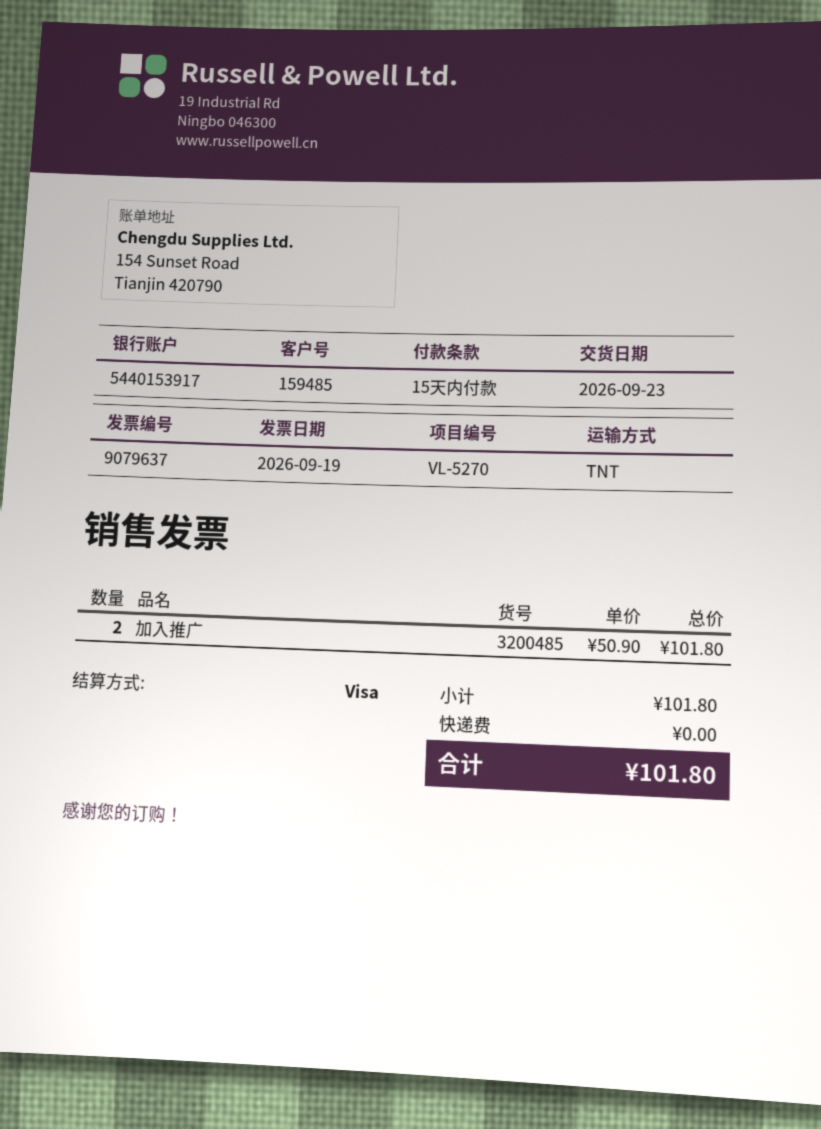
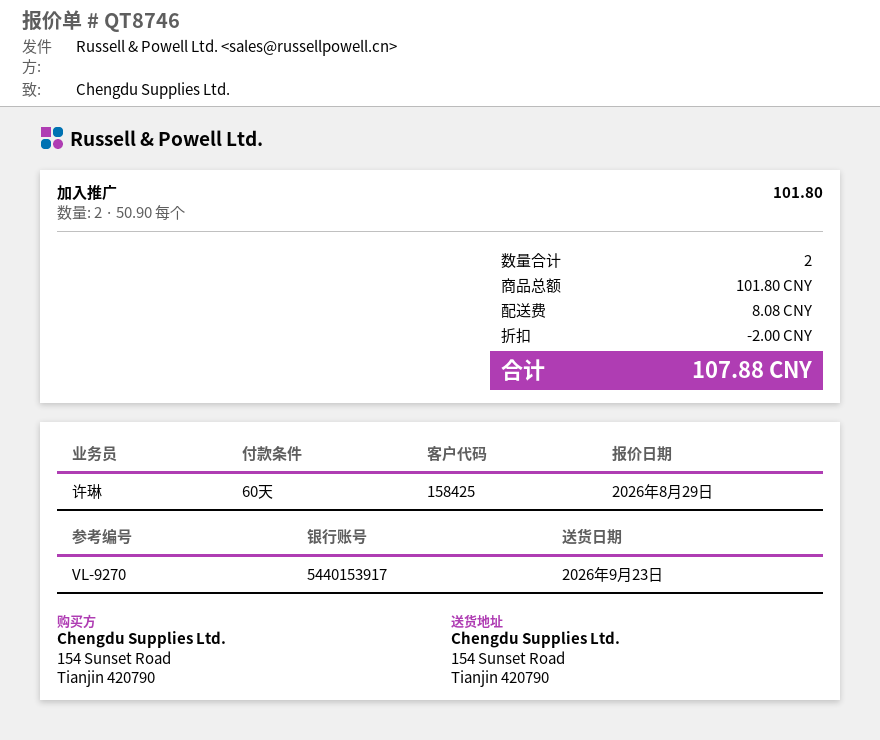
payment terms: 15 days -> 60 days
customer number: 159485 -> 158425
reference: VL-5270 -> VL-9270
discount: none -> 2.00
shipping: 0.00 -> 8.08
total: 101.80 -> 107.88

